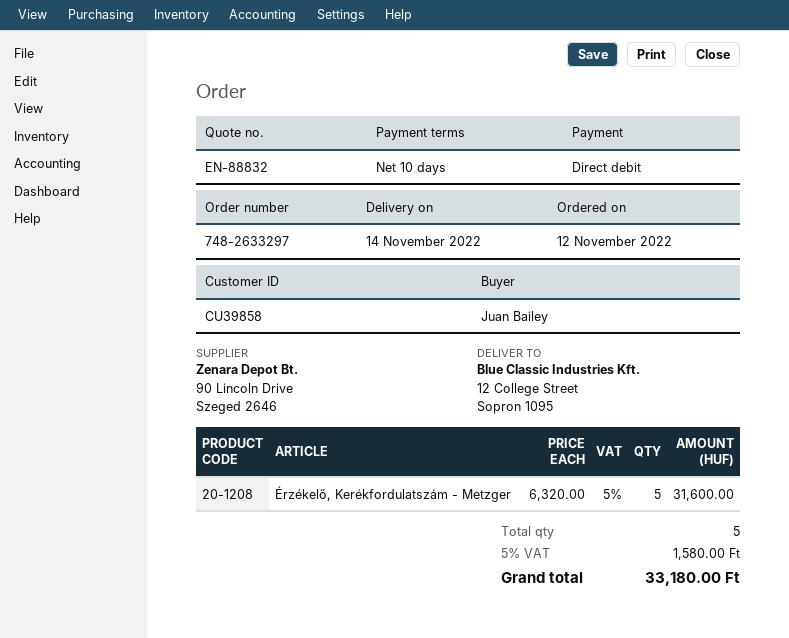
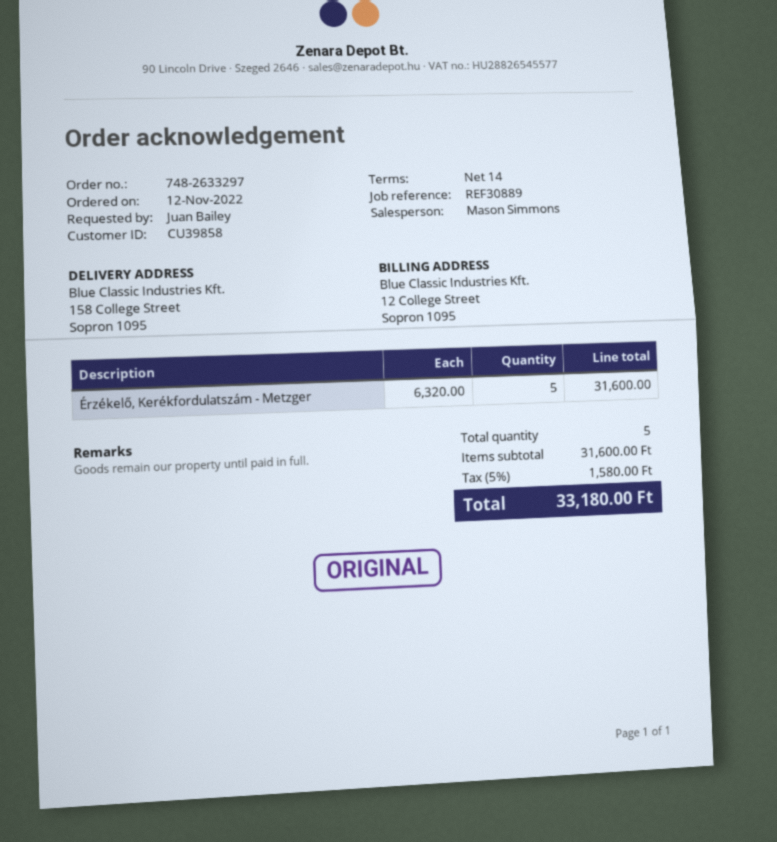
payment terms: 10 days -> 14 days
ship to: 12 College Street, Sopron 1095 -> 158 College Street, Sopron 1095

